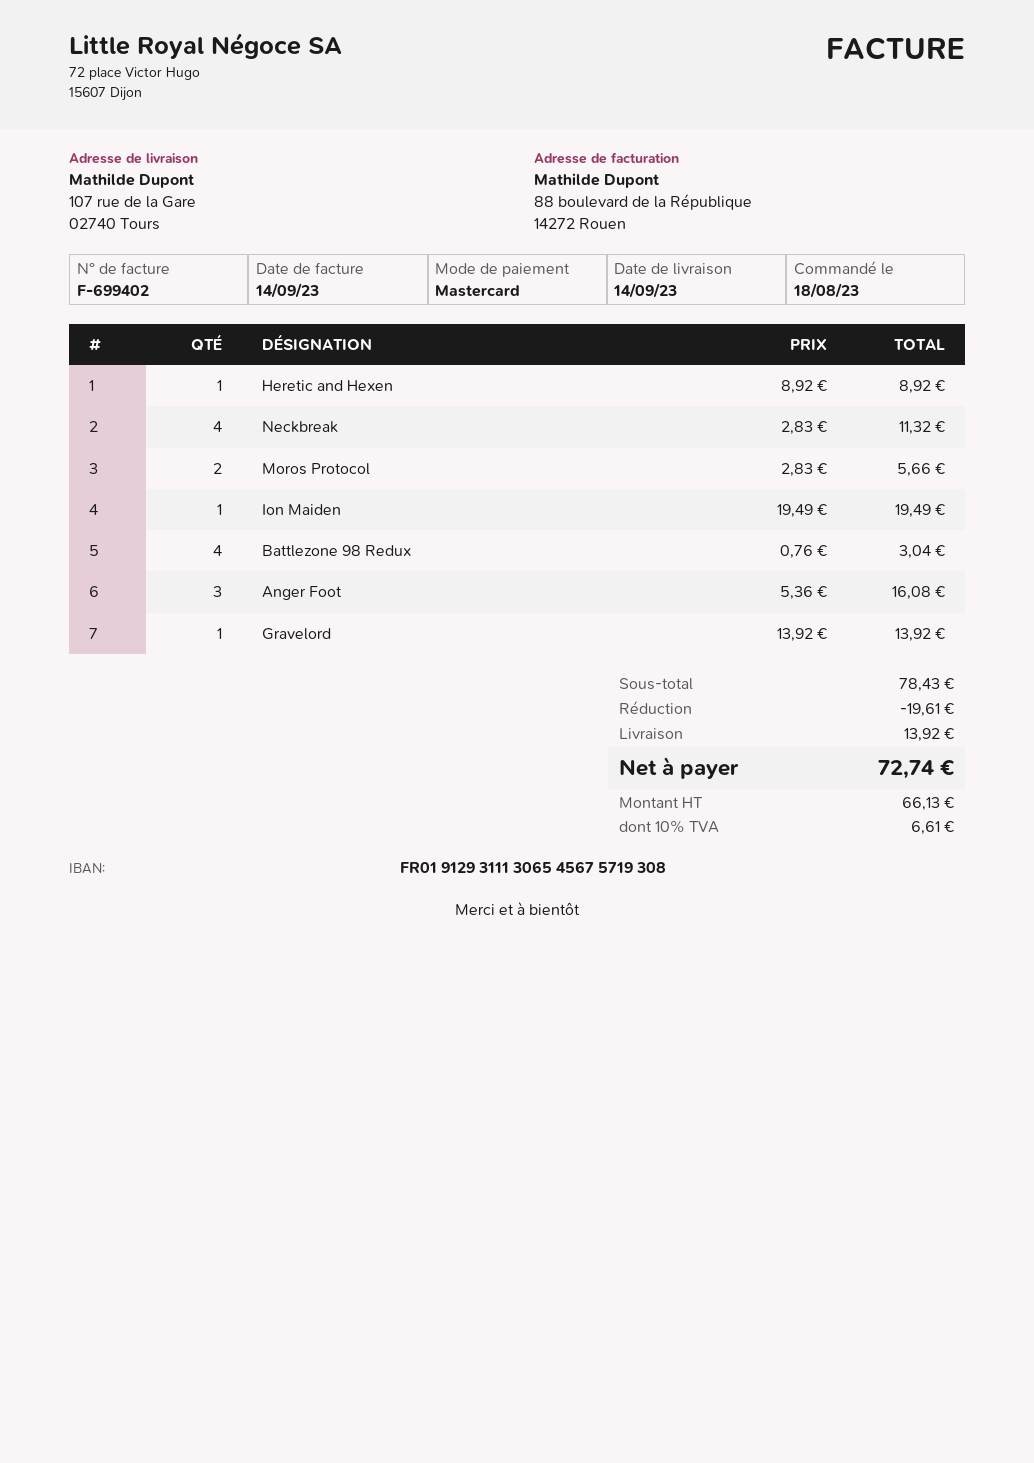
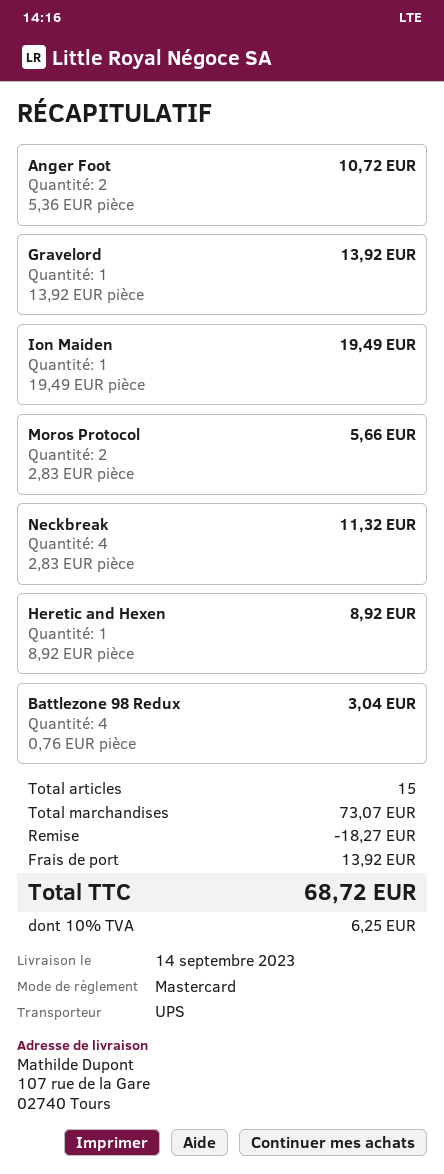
Anger Foot: 3 x 5.36 = 16.08 -> 2 x 5.36 = 10.72
subtotal: 78.43 -> 73.07
discount: 19.61 -> 18.27
tax: 10% = 6.61 -> 10% = 6.25
total: 72.74 -> 68.72

